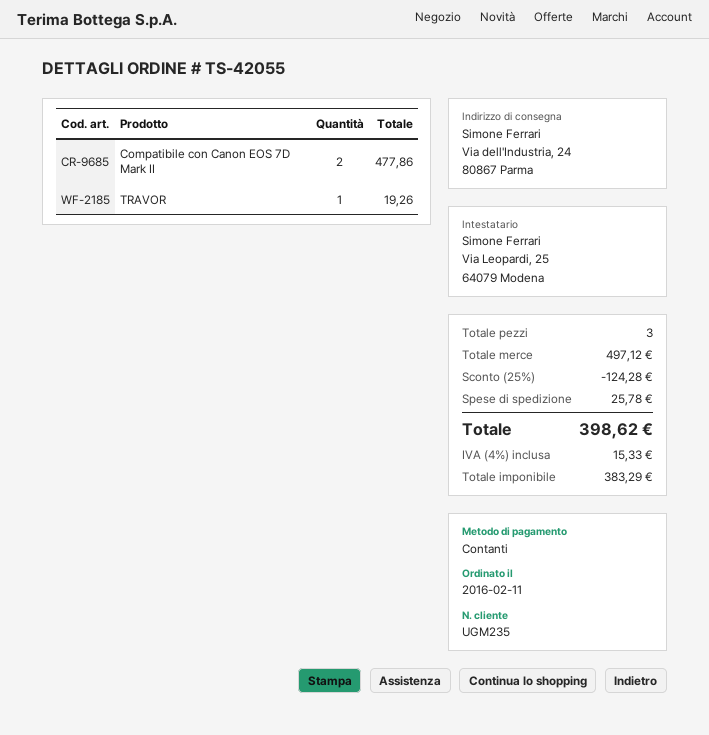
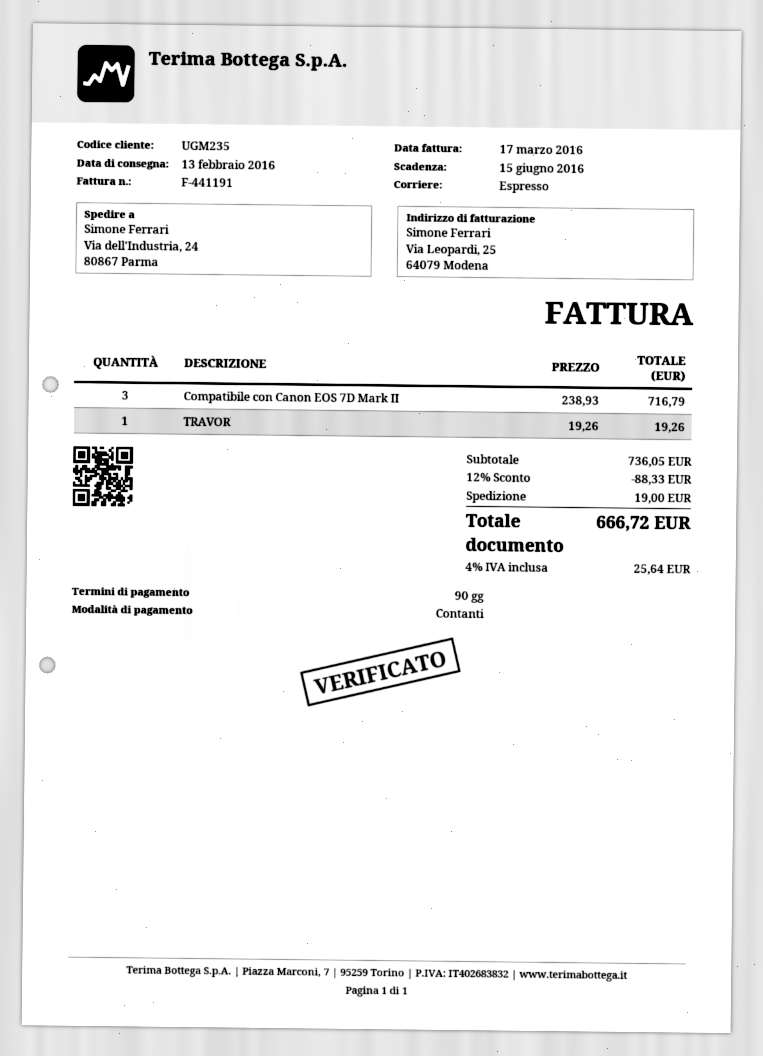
Compatibile con Canon EOS 7D Mark II: 2 for 477.86 -> 3 for 716.79
subtotal: 497.12 -> 736.05
discount: 25% = 124.28 -> 12% = 88.33
shipping: 25.78 -> 19.00
tax: 4% = 15.33 -> 4% = 25.64
total: 398.62 -> 666.72

